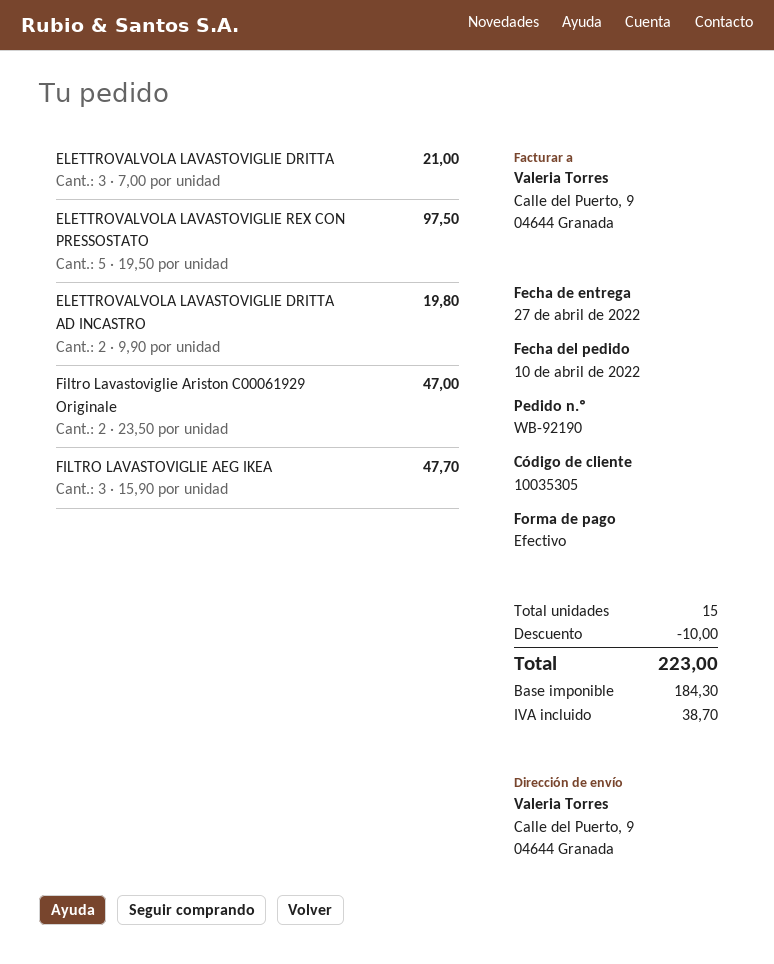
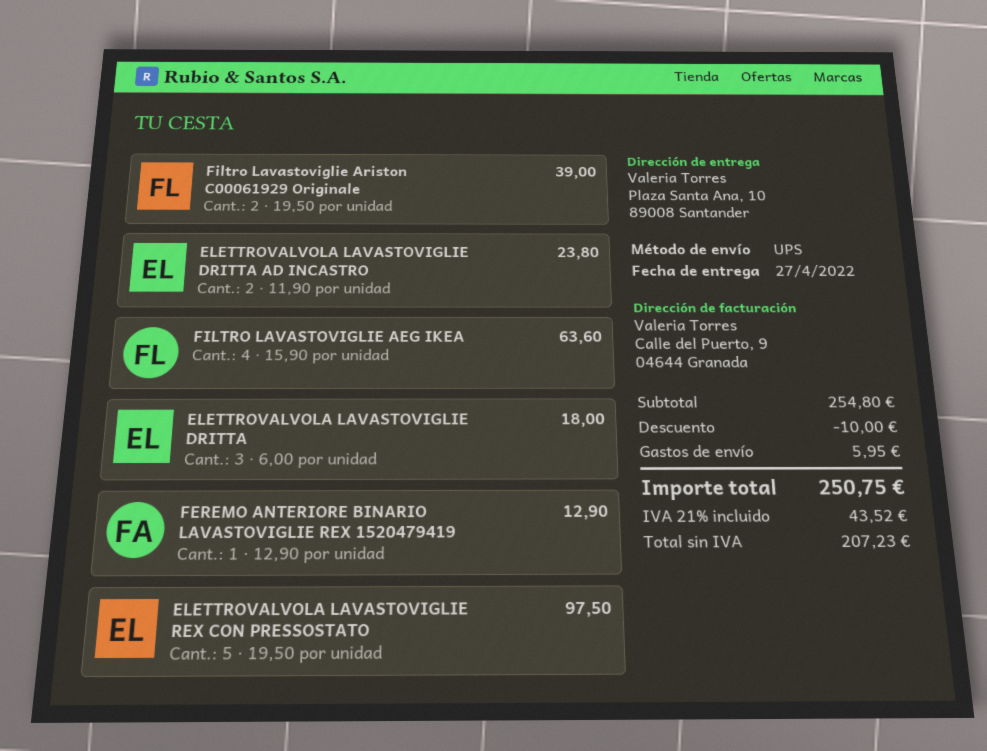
ship to: Calle del Puerto, 9, 04644 Granada -> Plaza Santa Ana, 10, 89008 Santander
ELETTROVALVOLA LAVASTOVIGLIE DRITTA: 3 x 7.00 = 21.00 -> 3 x 6.00 = 18.00
ELETTROVALVOLA LAVASTOVIGLIE DRITTA AD INCASTRO: 2 x 9.90 = 19.80 -> 2 x 11.90 = 23.80
Filtro Lavastoviglie Ariston C00061929 Originale: 2 x 23.50 = 47.00 -> 2 x 19.50 = 39.00
FILTRO LAVASTOVIGLIE AEG IKEA: 3 x 15.90 = 47.70 -> 4 x 15.90 = 63.60
FEREMO ANTERIORE BINARIO LAVASTOVIGLIE REX 1520479419: none -> 1 x 12.90 = 12.90
shipping: none -> 5.95
net: 184.30 -> 207.23
tax: 38.70 -> 43.52
total: 223.00 -> 250.75

